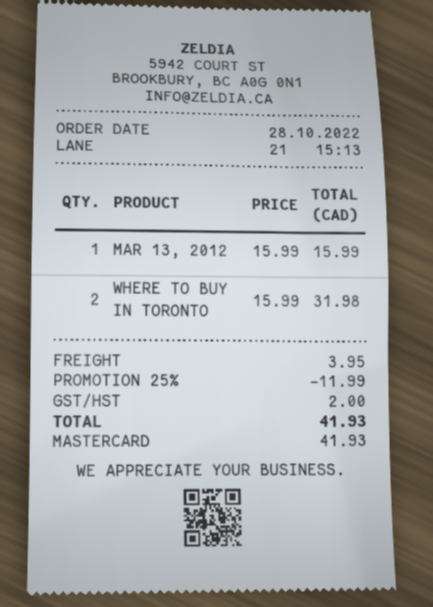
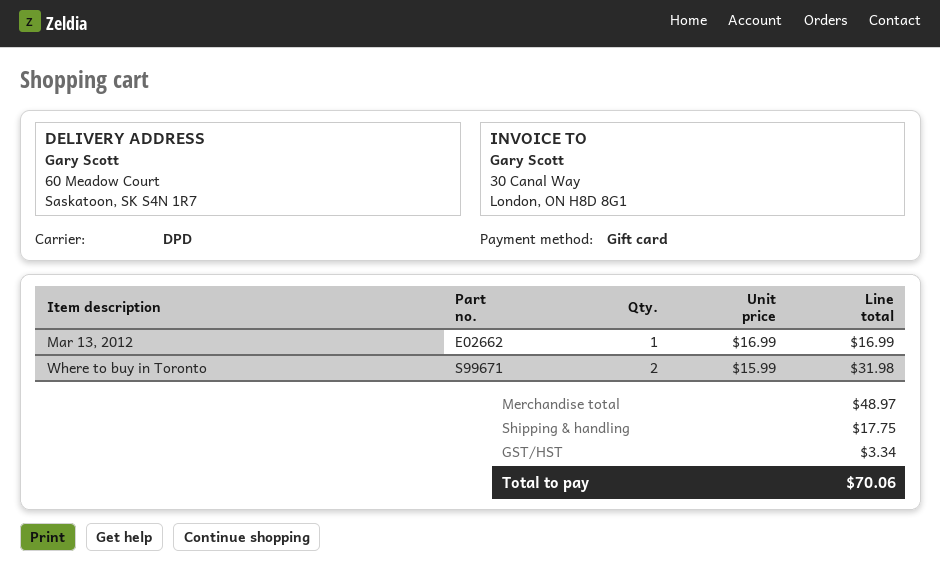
payment method: Mastercard -> gift card
MAR 13, 2012: 1 x 15.99 = 15.99 -> 1 x 16.99 = 16.99
discount: 25% = 11.99 -> none
shipping: 3.95 -> 17.75
tax: 2.00 -> 3.34
total: 41.93 -> 70.06

